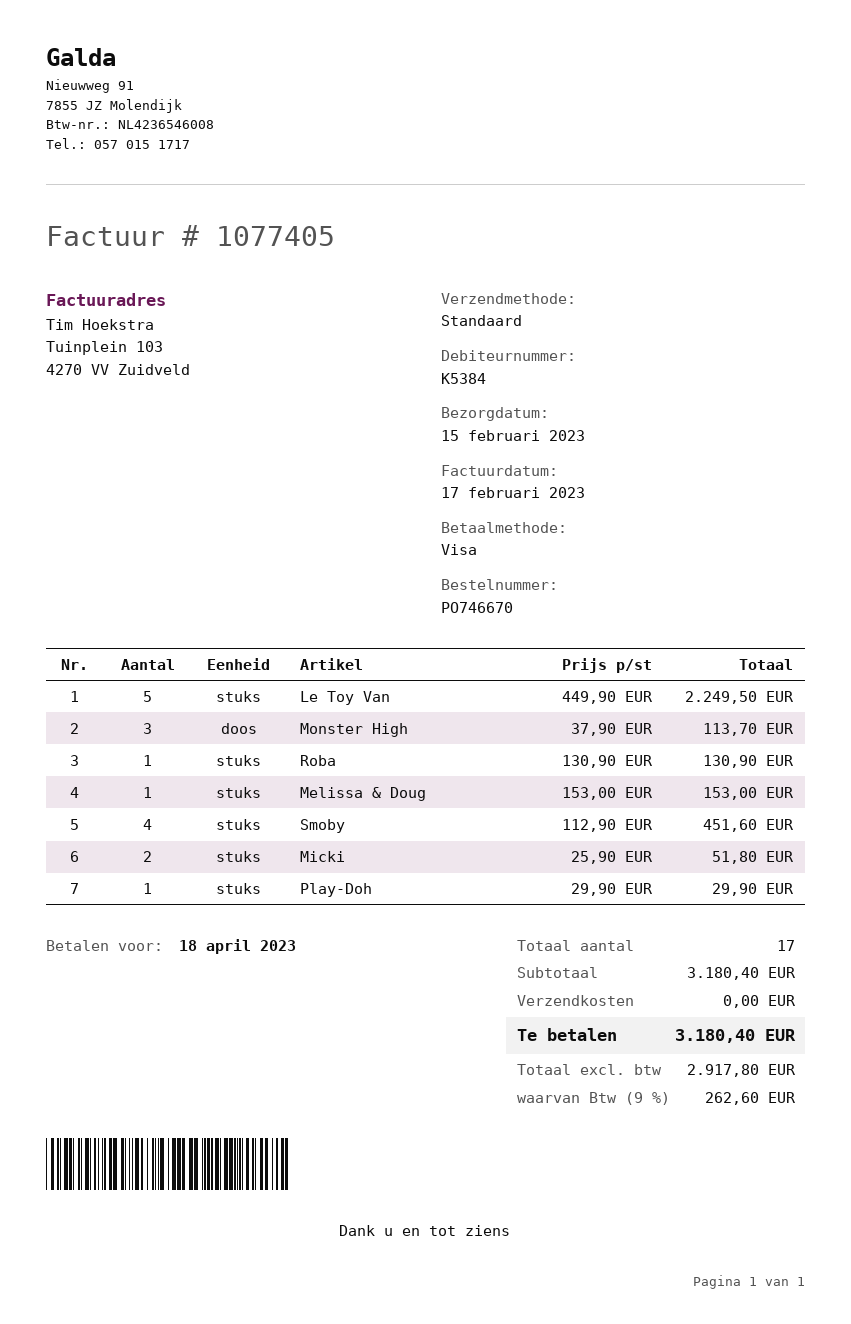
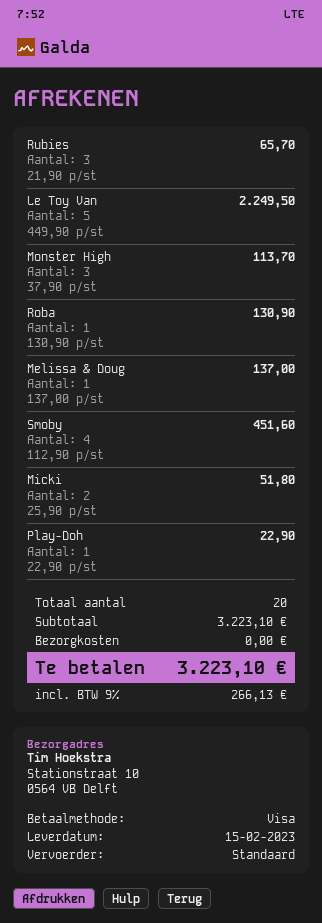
Melissa & Doug: 1 x 153.00 = 153.00 -> 1 x 137.00 = 137.00
Play-Doh: 1 x 29.90 = 29.90 -> 1 x 22.90 = 22.90
Rubies: none -> 3 x 21.90 = 65.70
total quantity: 17 -> 20
subtotal: 3180.40 -> 3223.10
tax: 9% = 262.60 -> 9% = 266.13
total: 3180.40 -> 3223.10

